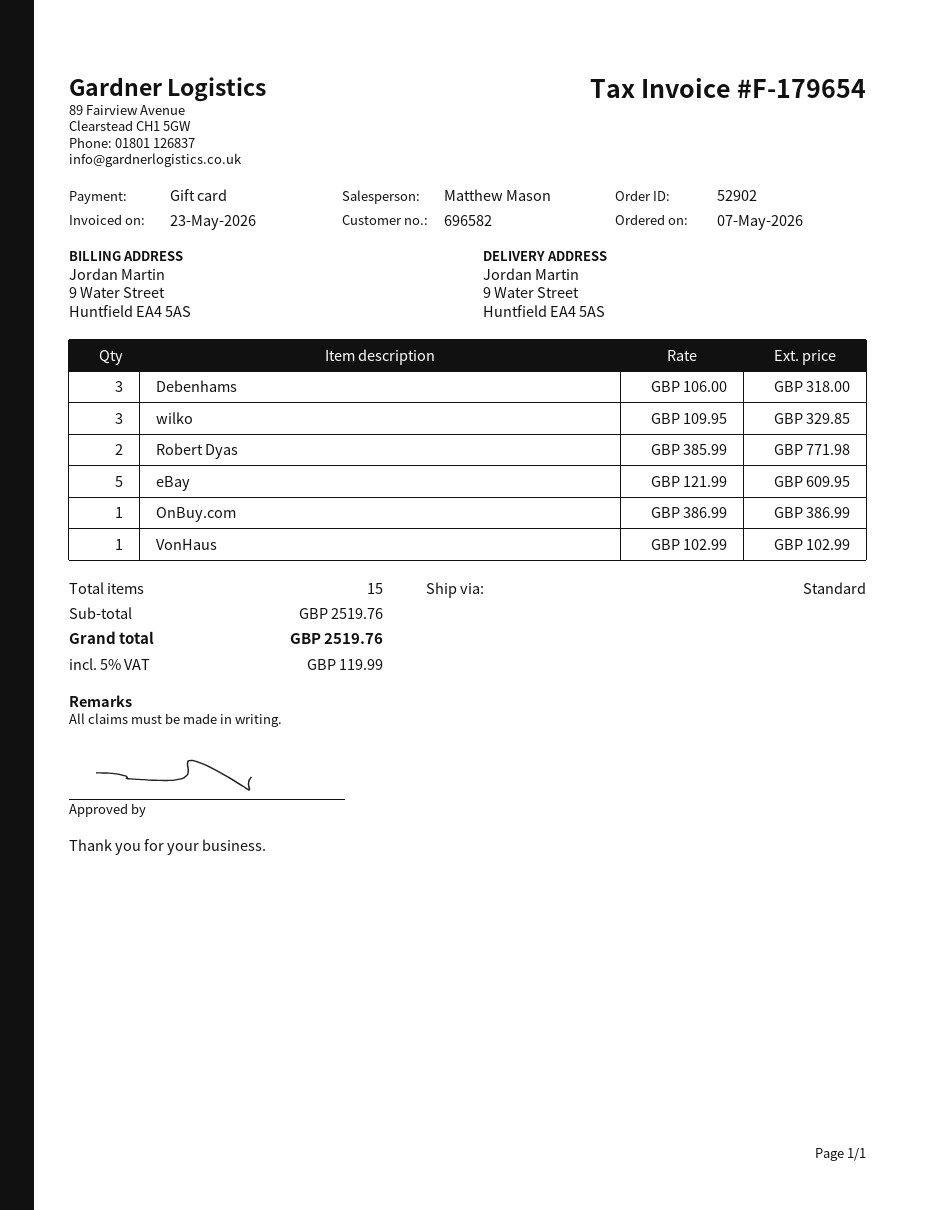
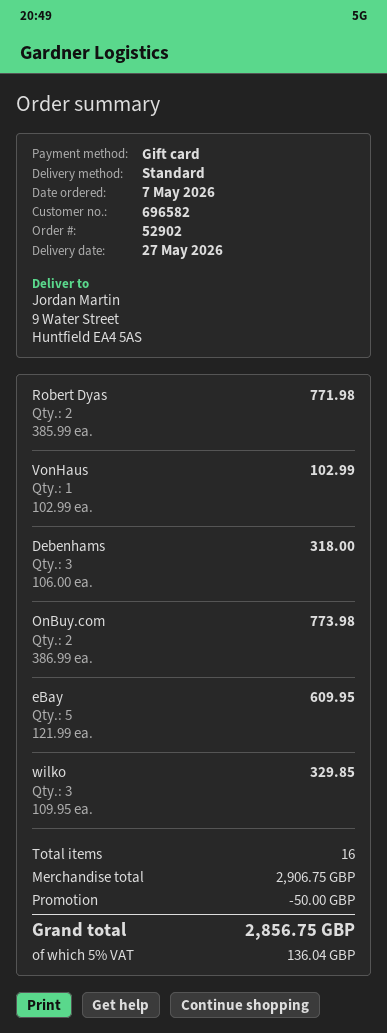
OnBuy.com: 1 x 386.99 = 386.99 -> 2 x 386.99 = 773.98
total quantity: 15 -> 16
subtotal: 2519.76 -> 2906.75
discount: none -> 50.00
tax: 5% = 119.99 -> 5% = 136.04
total: 2519.76 -> 2856.75

